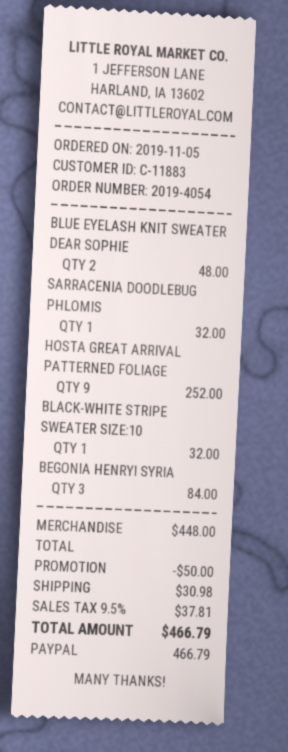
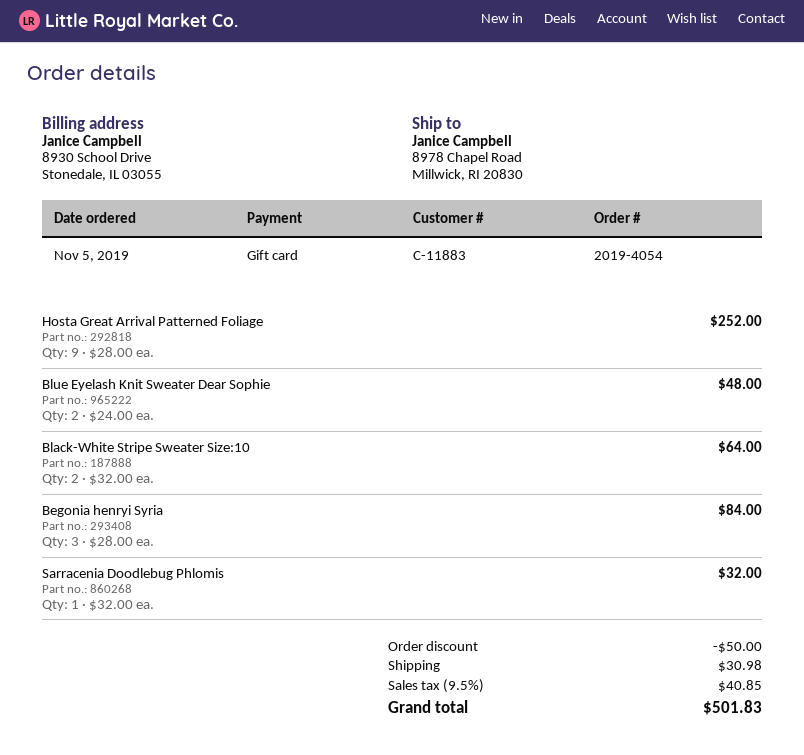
payment method: PayPal -> gift card
BLACK-WHITE STRIPE SWEATER SIZE:10: 1 for 32.00 -> 2 for 64.00
tax: 9.5% = 37.81 -> 9.5% = 40.85
total: 466.79 -> 501.83

